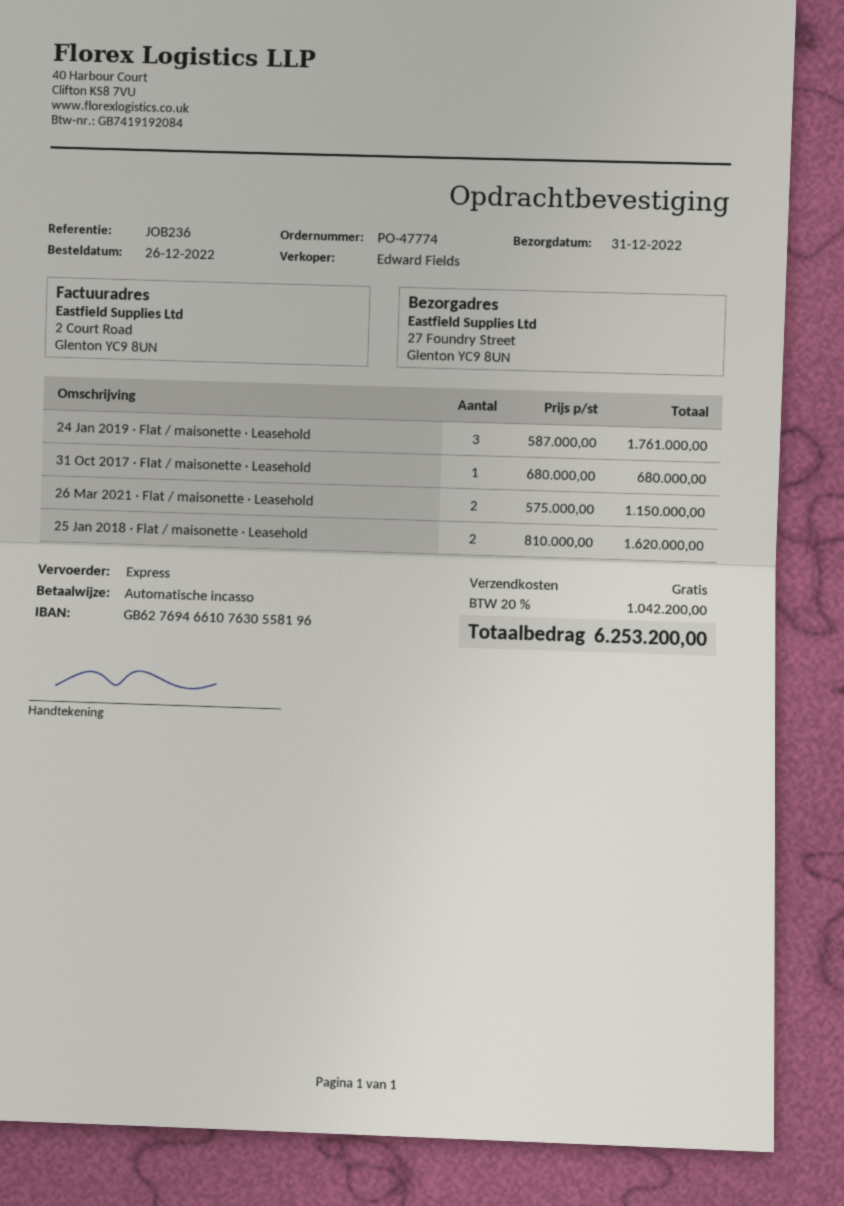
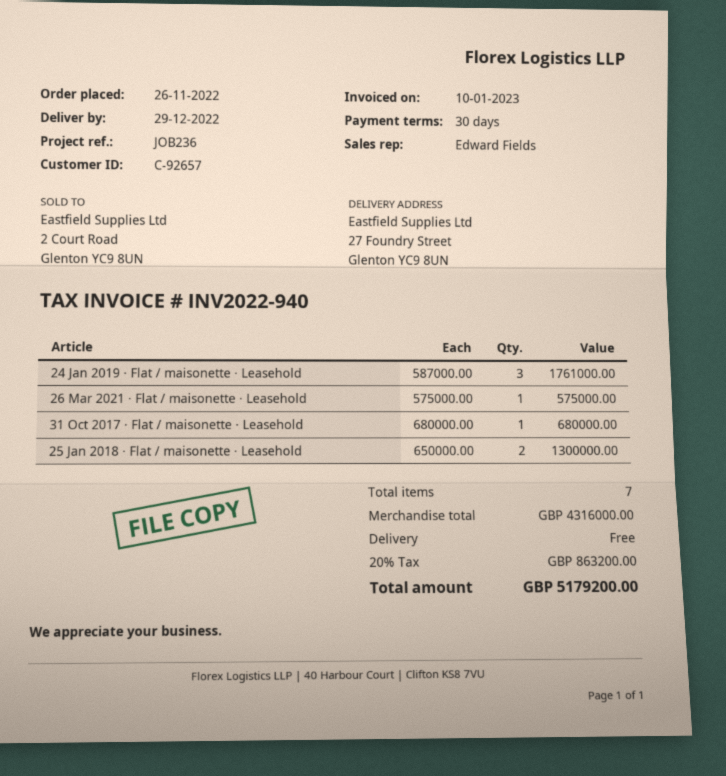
order date: 2022-12-26 -> 2022-11-26
delivery date: 2022-12-31 -> 2022-12-29
26 Mar 2021 · Flat / maisonette · Leasehold: 2 x 575000.00 = 1150000.00 -> 1 x 575000.00 = 575000.00
25 Jan 2018 · Flat / maisonette · Leasehold: 2 x 810000.00 = 1620000.00 -> 2 x 650000.00 = 1300000.00
tax: 20% = 1042200.00 -> 20% = 863200.00
total: 6253200.00 -> 5179200.00

